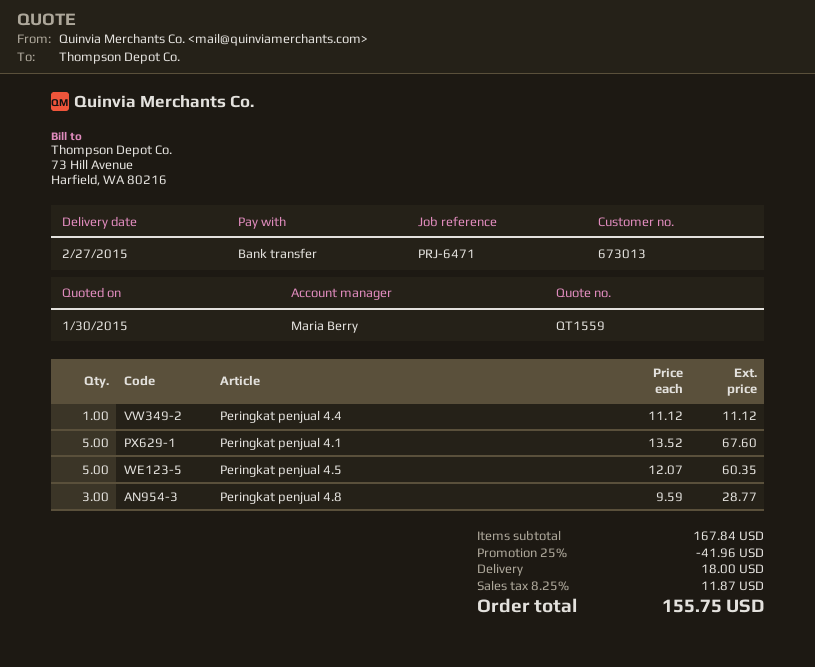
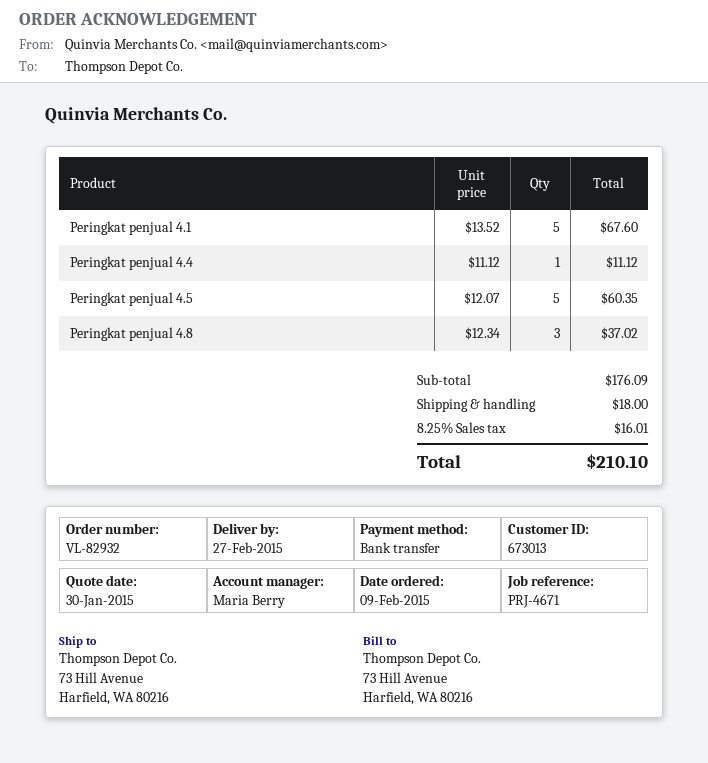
reference: PRJ-6471 -> PRJ-4671
Peringkat penjual 4.8: 3 x 9.59 = 28.77 -> 3 x 12.34 = 37.02
subtotal: 167.84 -> 176.09
discount: 25% = 41.96 -> none
tax: 8.25% = 11.87 -> 8.25% = 16.01
total: 155.75 -> 210.10

